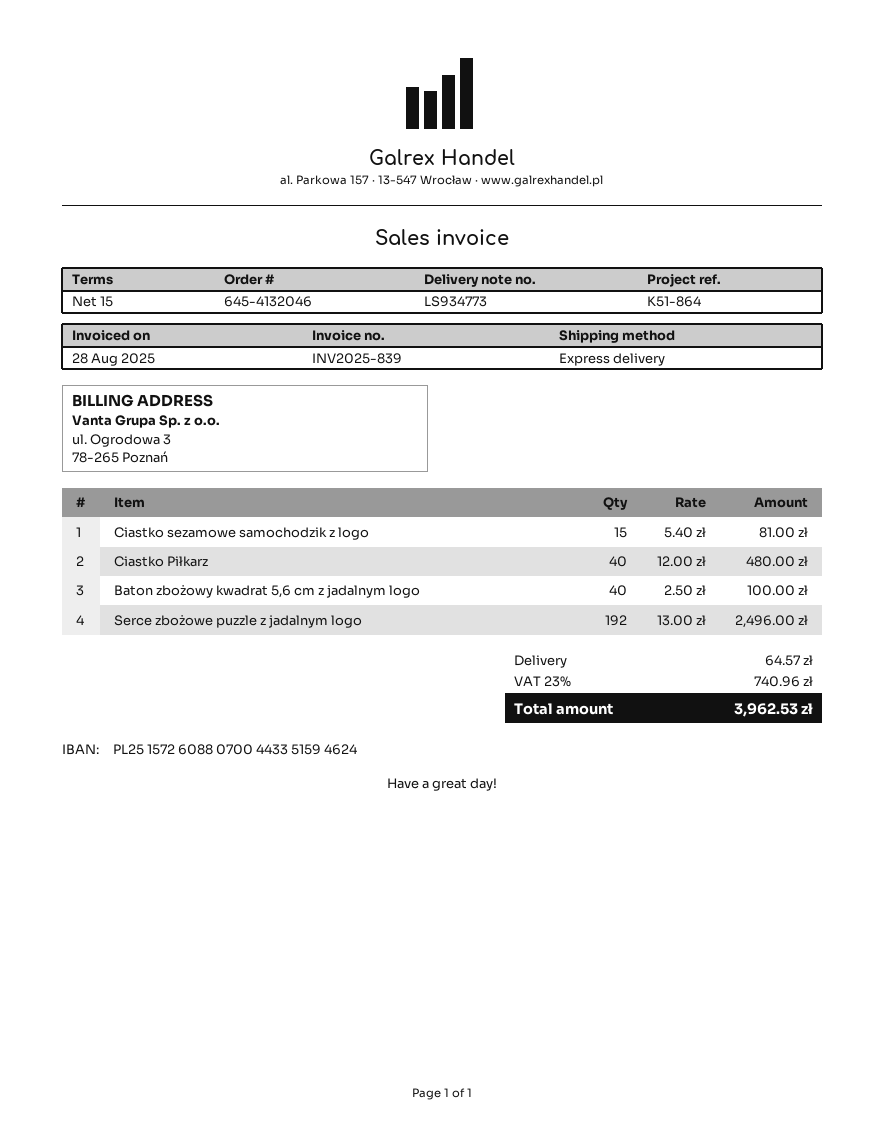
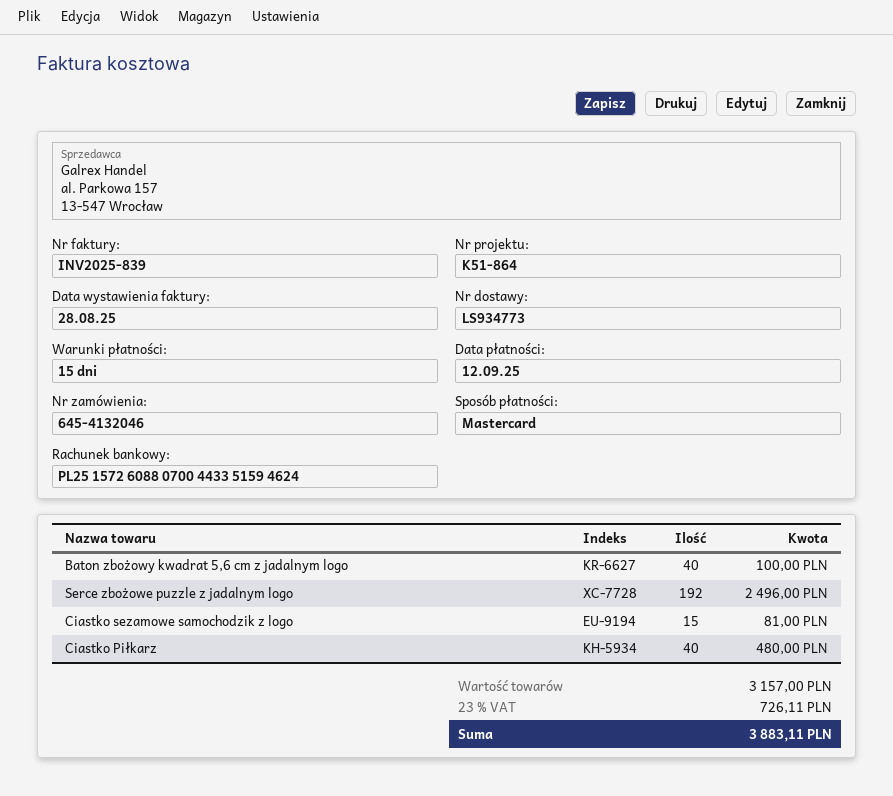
shipping: 64.57 -> none
tax: 23% = 740.96 -> 23% = 726.11
total: 3962.53 -> 3883.11

